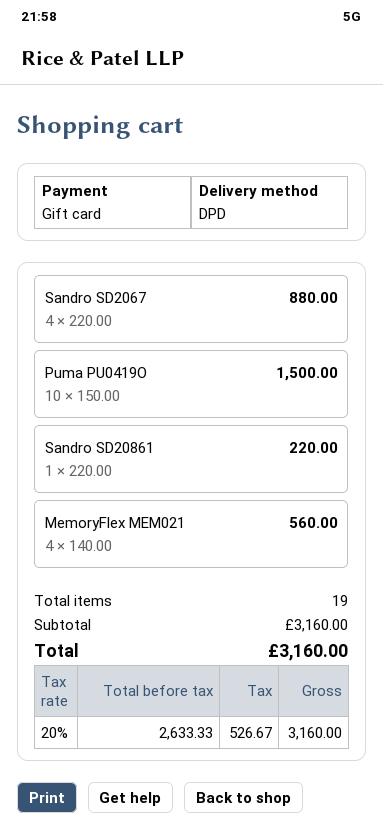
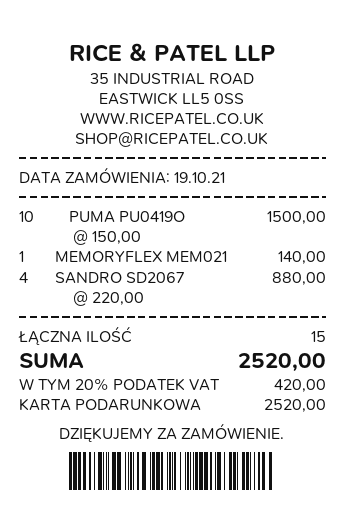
Sandro SD20861: 1 x 220.00 = 220.00 -> none
MemoryFlex MEM021: 4 x 140.00 = 560.00 -> 1 x 140.00 = 140.00
total quantity: 19 -> 15
tax: 20% = 526.67 -> 20% = 420.00
total: 3160.00 -> 2520.00

